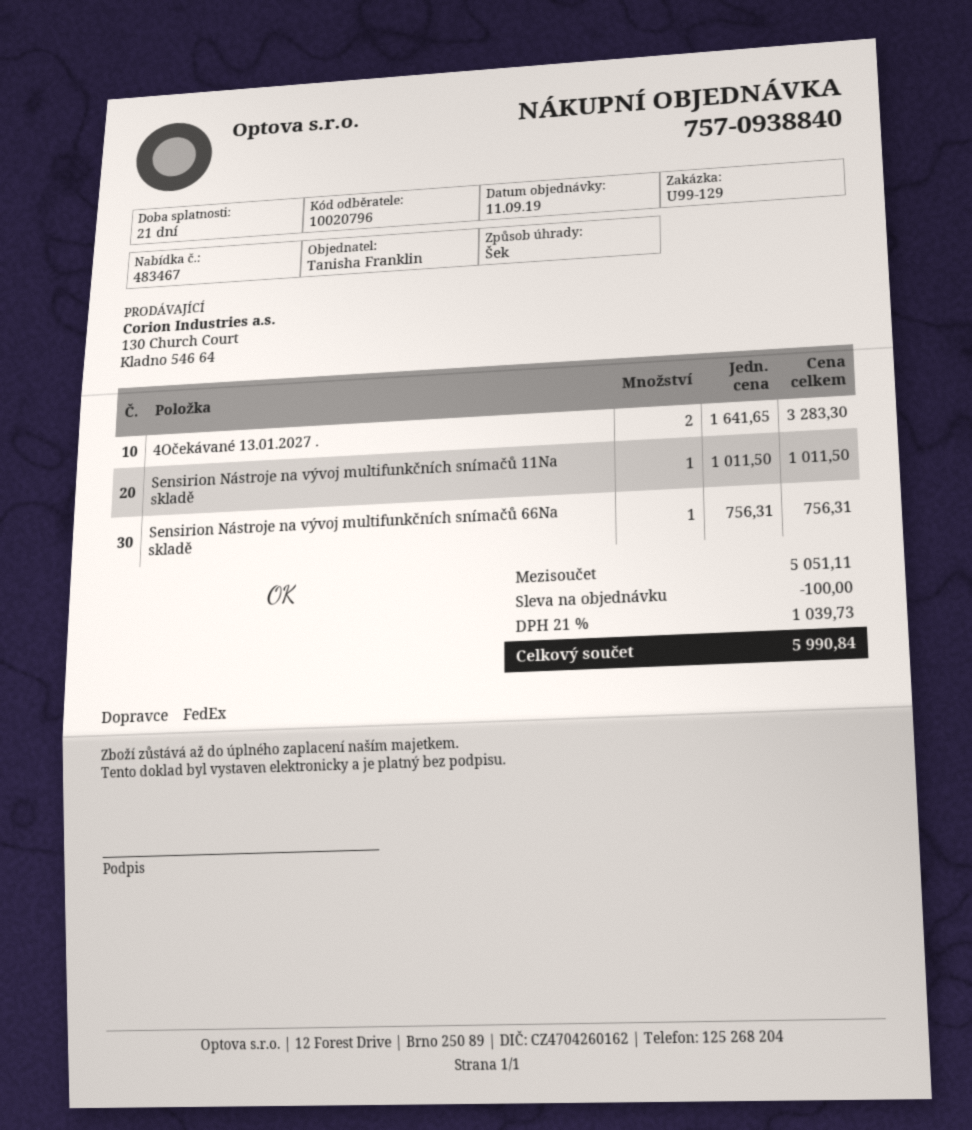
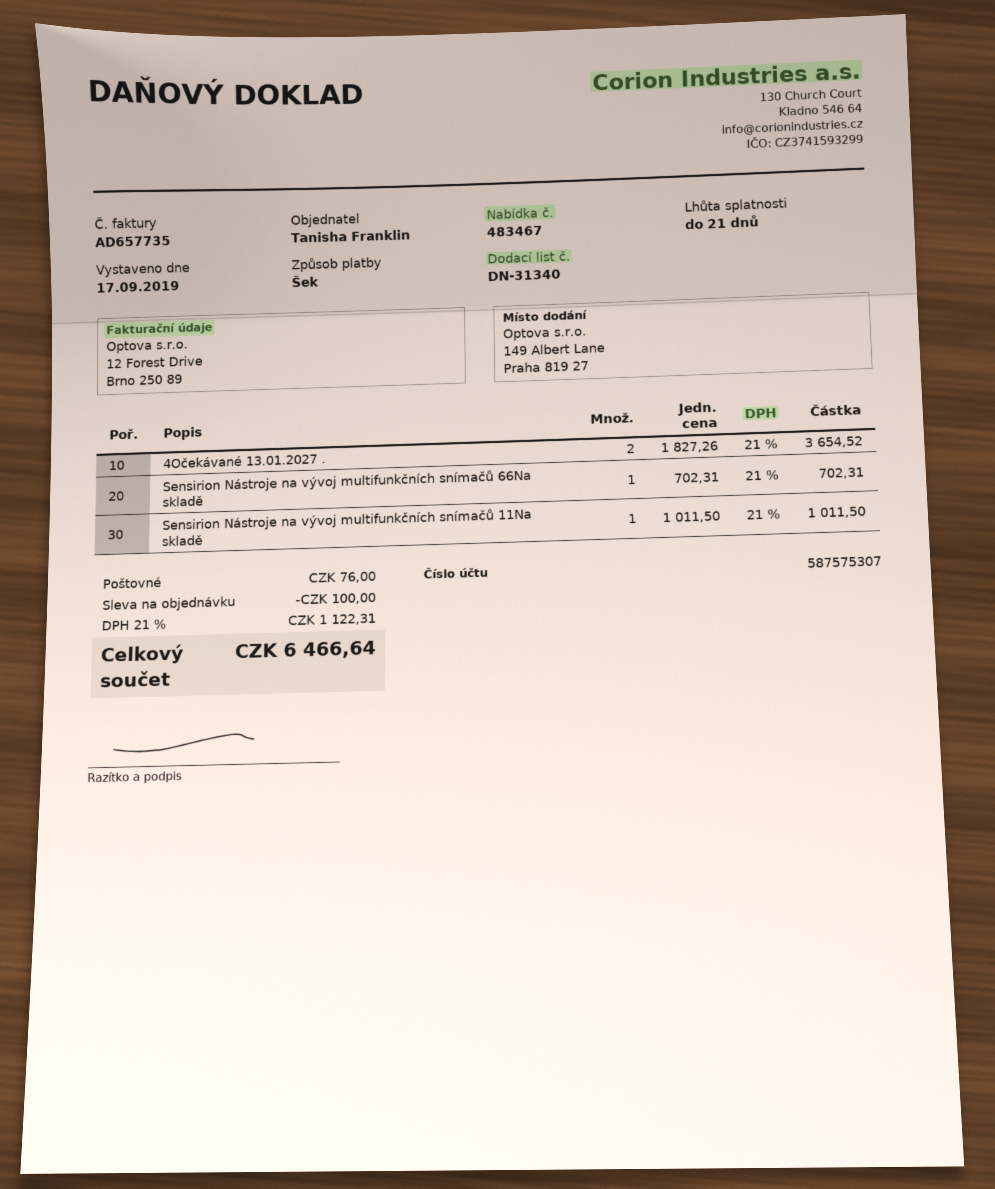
4Očekávané 13.01.2027 .: 2 x 1641.65 = 3283.30 -> 2 x 1827.26 = 3654.52
Sensirion Nástroje na vývoj multifunkčních snímačů 66Na skladě: 1 x 756.31 = 756.31 -> 1 x 702.31 = 702.31
shipping: none -> 76.00
tax: 21% = 1039.73 -> 21% = 1122.31
total: 5990.84 -> 6466.64

